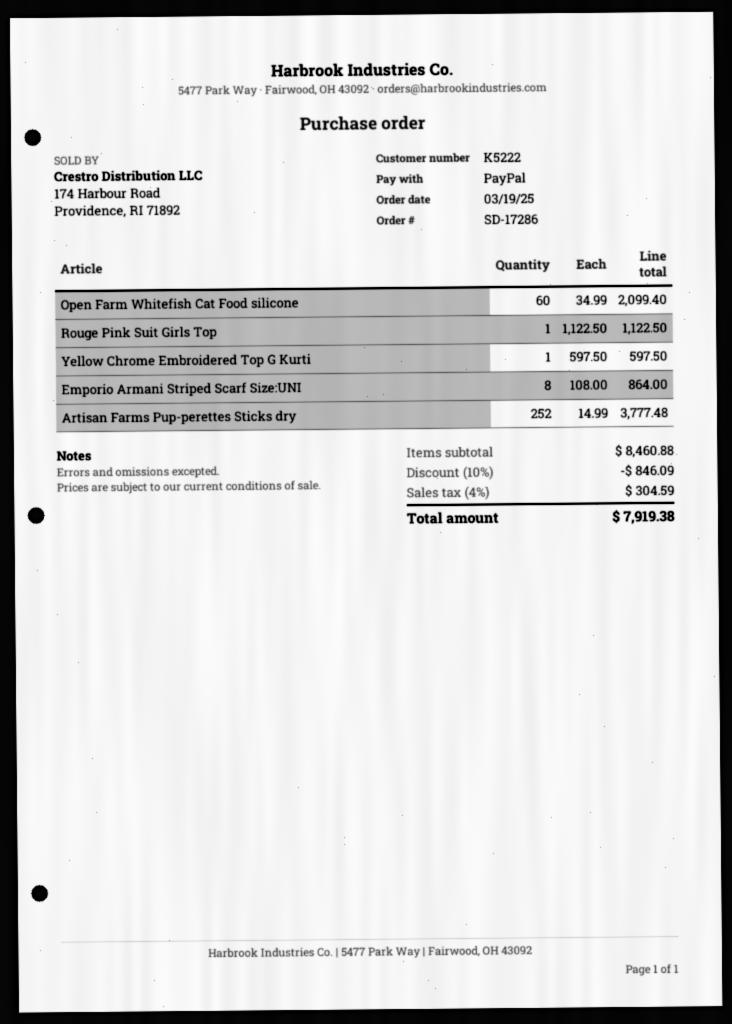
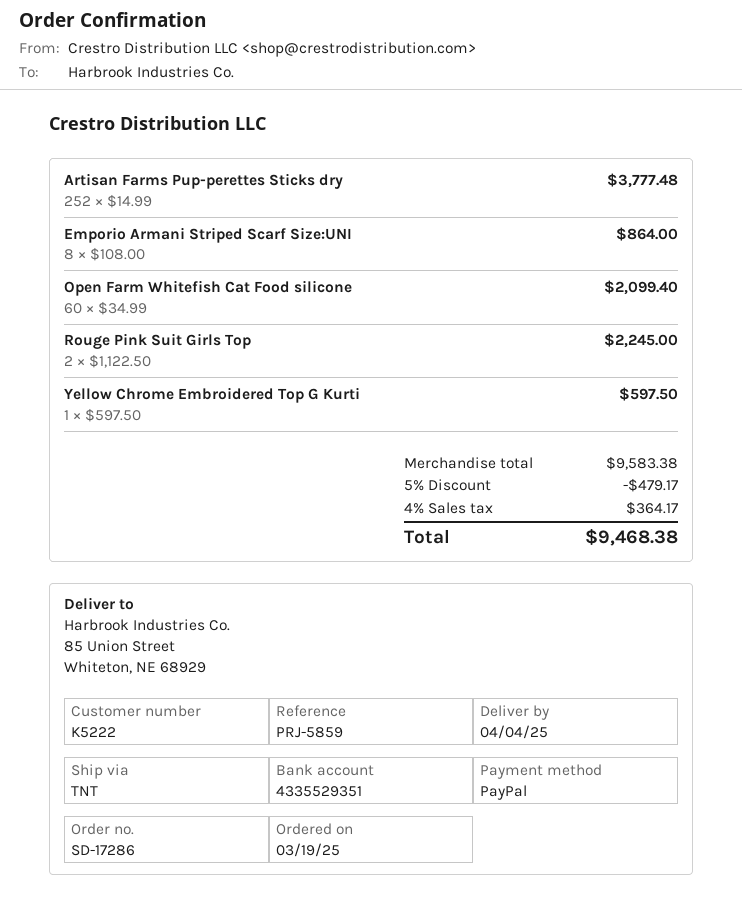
Rouge Pink Suit Girls Top: 1 x 1122.50 = 1122.50 -> 2 x 1122.50 = 2245.00
subtotal: 8460.88 -> 9583.38
discount: 10% = 846.09 -> 5% = 479.17
tax: 4% = 304.59 -> 4% = 364.17
total: 7919.38 -> 9468.38

